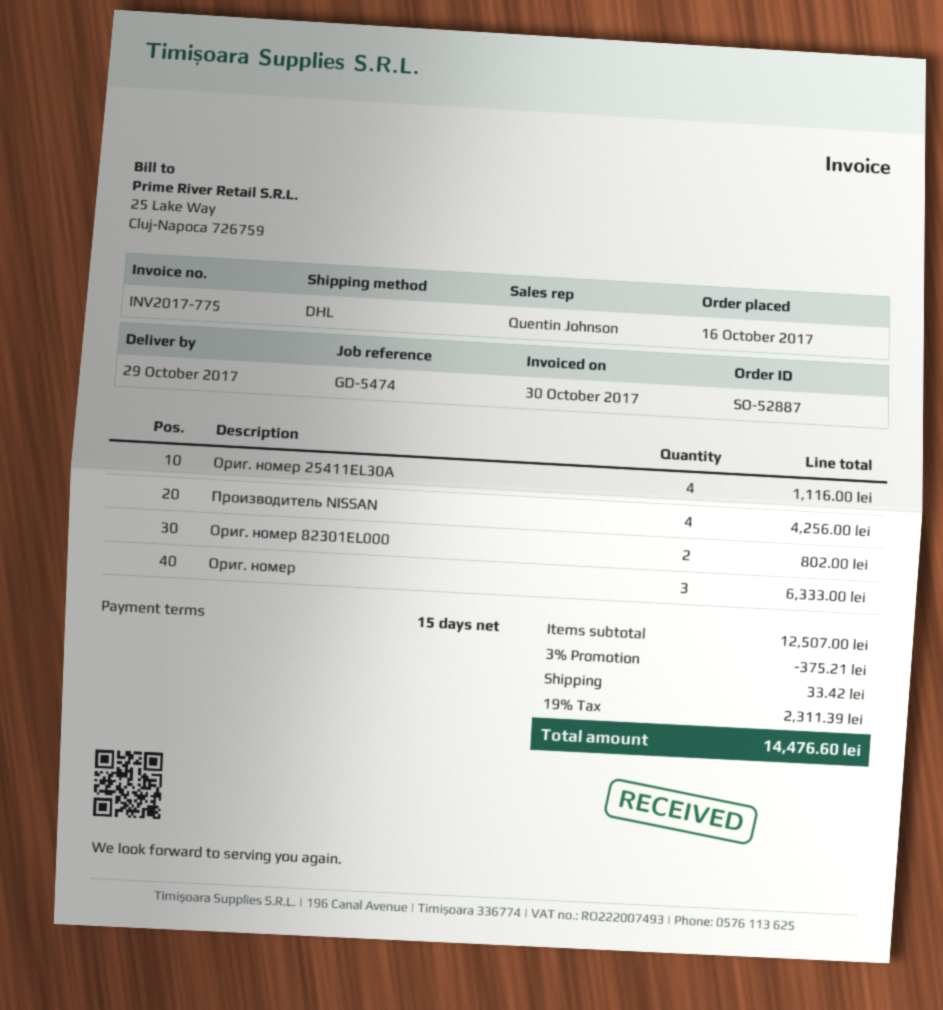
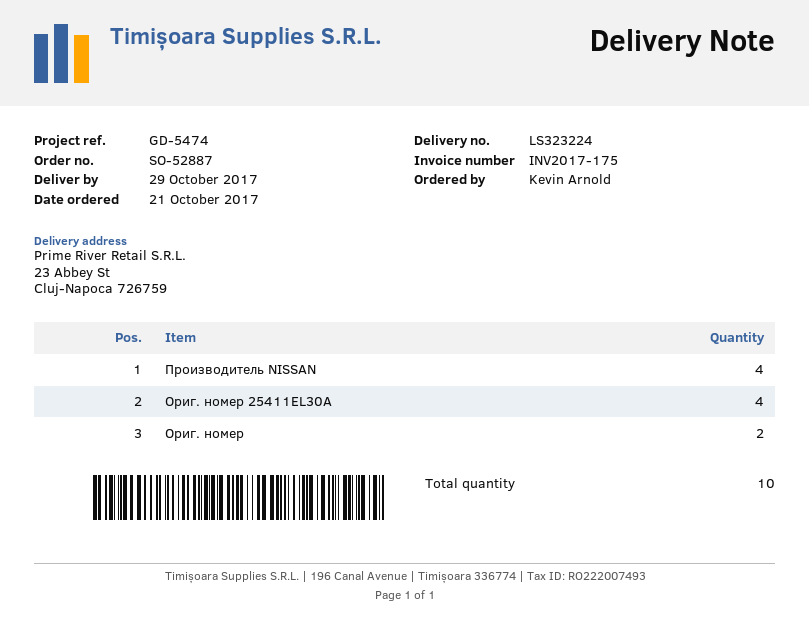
order date: 2017-10-16 -> 2017-10-21
invoice number: INV2017-775 -> INV2017-175
Ориг. номер 82301EL000: 2 -> none
Ориг. номер: 3 -> 2

